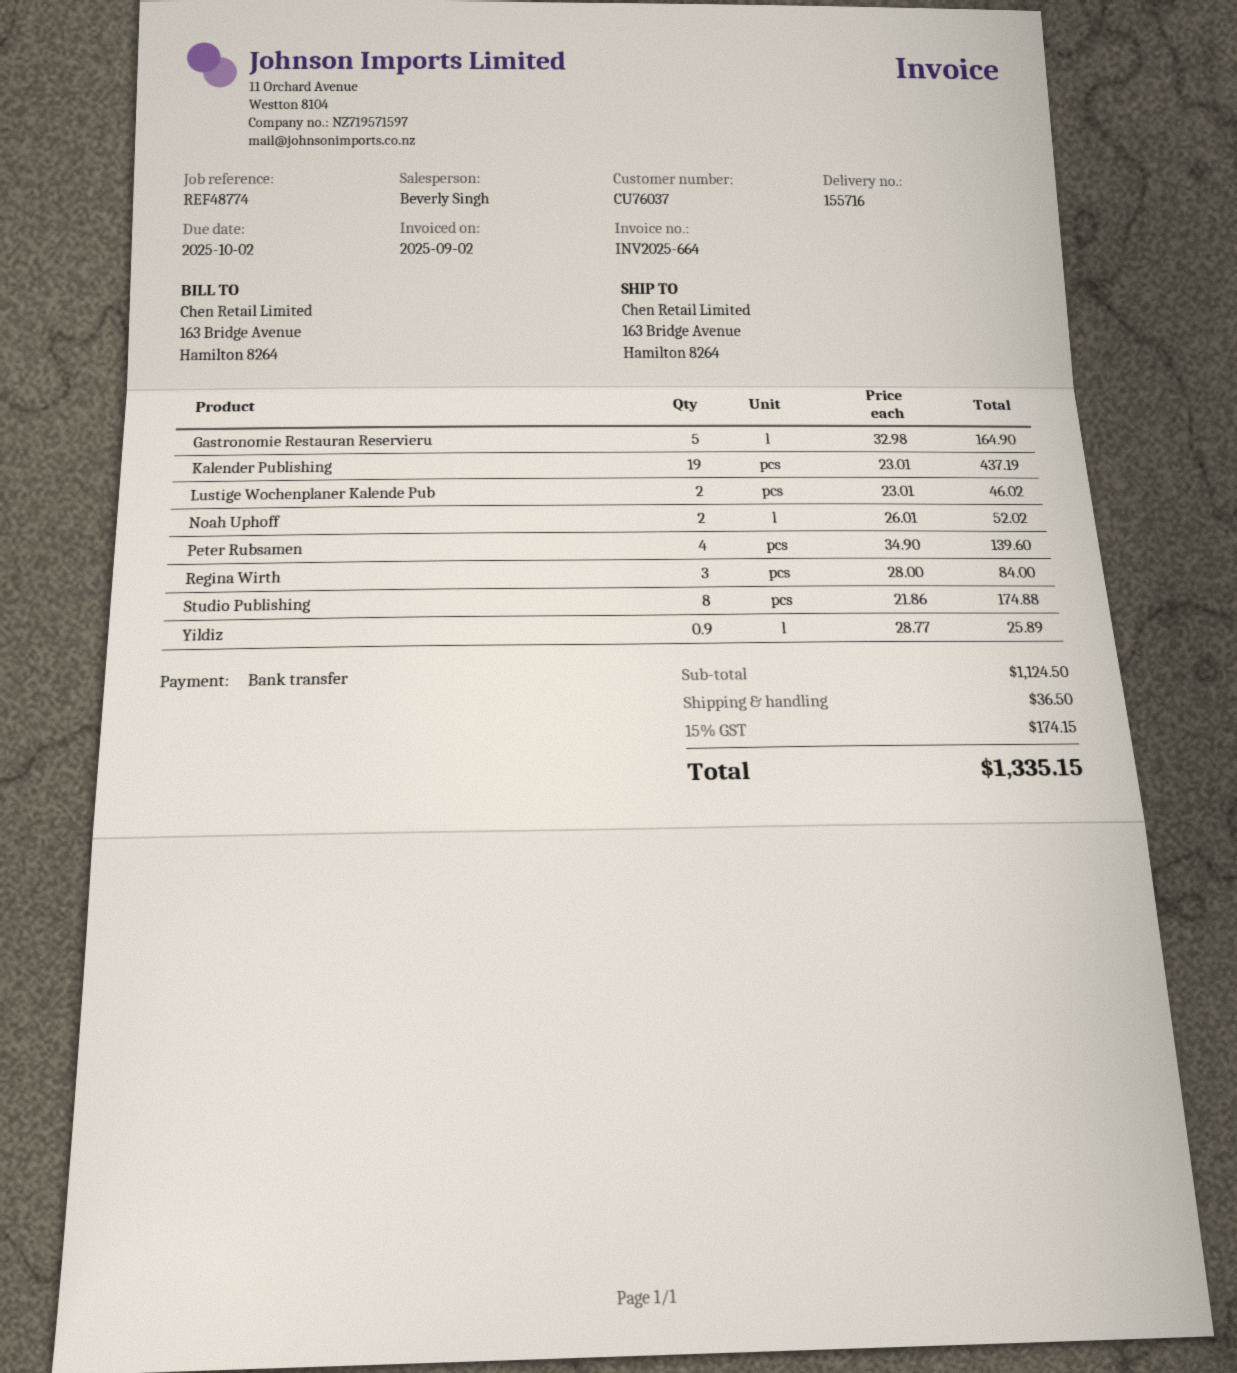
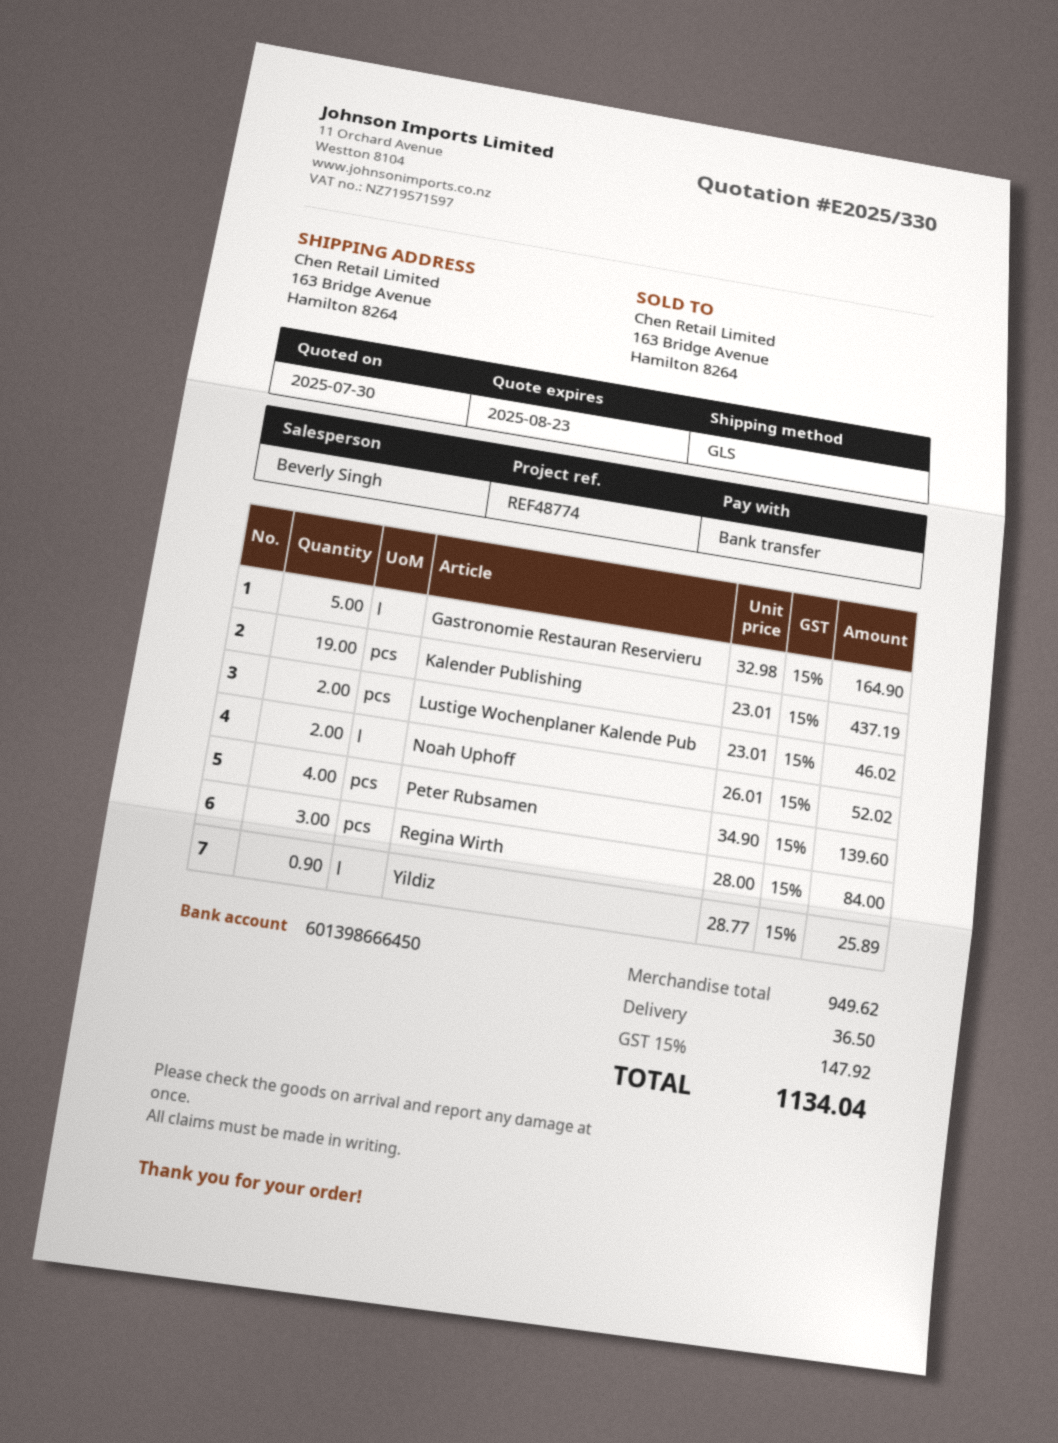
Studio Publishing: 8 x 21.86 = 174.88 -> none
subtotal: 1124.50 -> 949.62
tax: 15% = 174.15 -> 15% = 147.92
total: 1335.15 -> 1134.04

